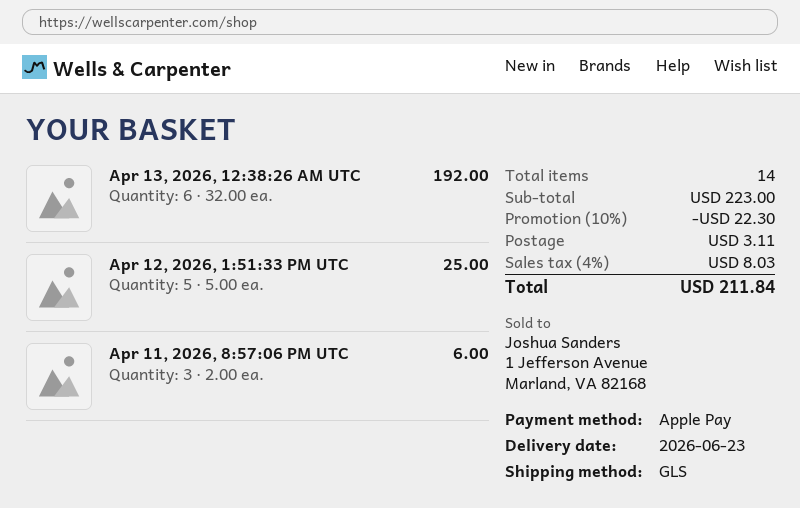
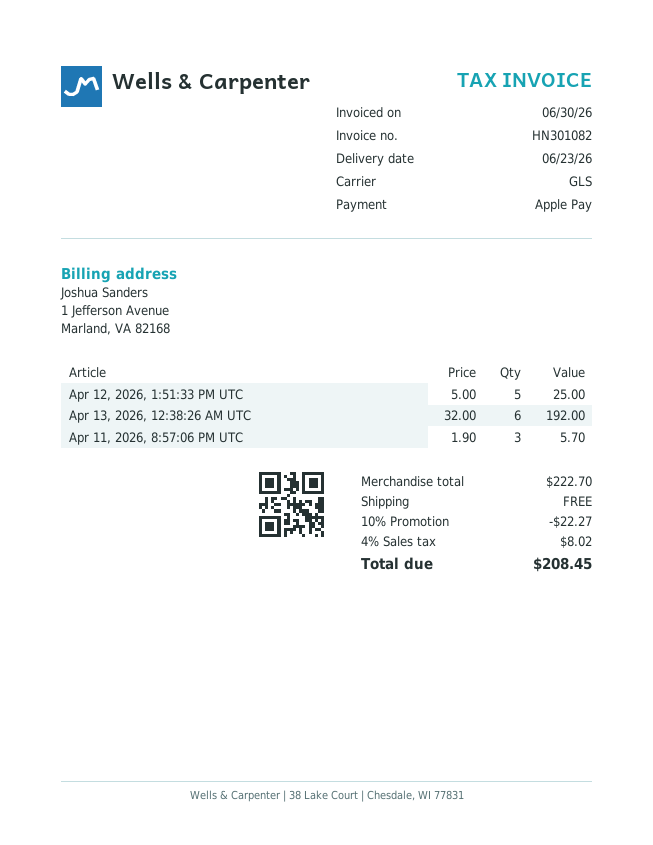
Apr 11, 2026, 8:57:06 PM UTC: 3 x 2.00 = 6.00 -> 3 x 1.90 = 5.70
subtotal: 223.00 -> 222.70
discount: 10% = 22.30 -> 10% = 22.27
shipping: 3.11 -> 0.00
tax: 4% = 8.03 -> 4% = 8.02
total: 211.84 -> 208.45

